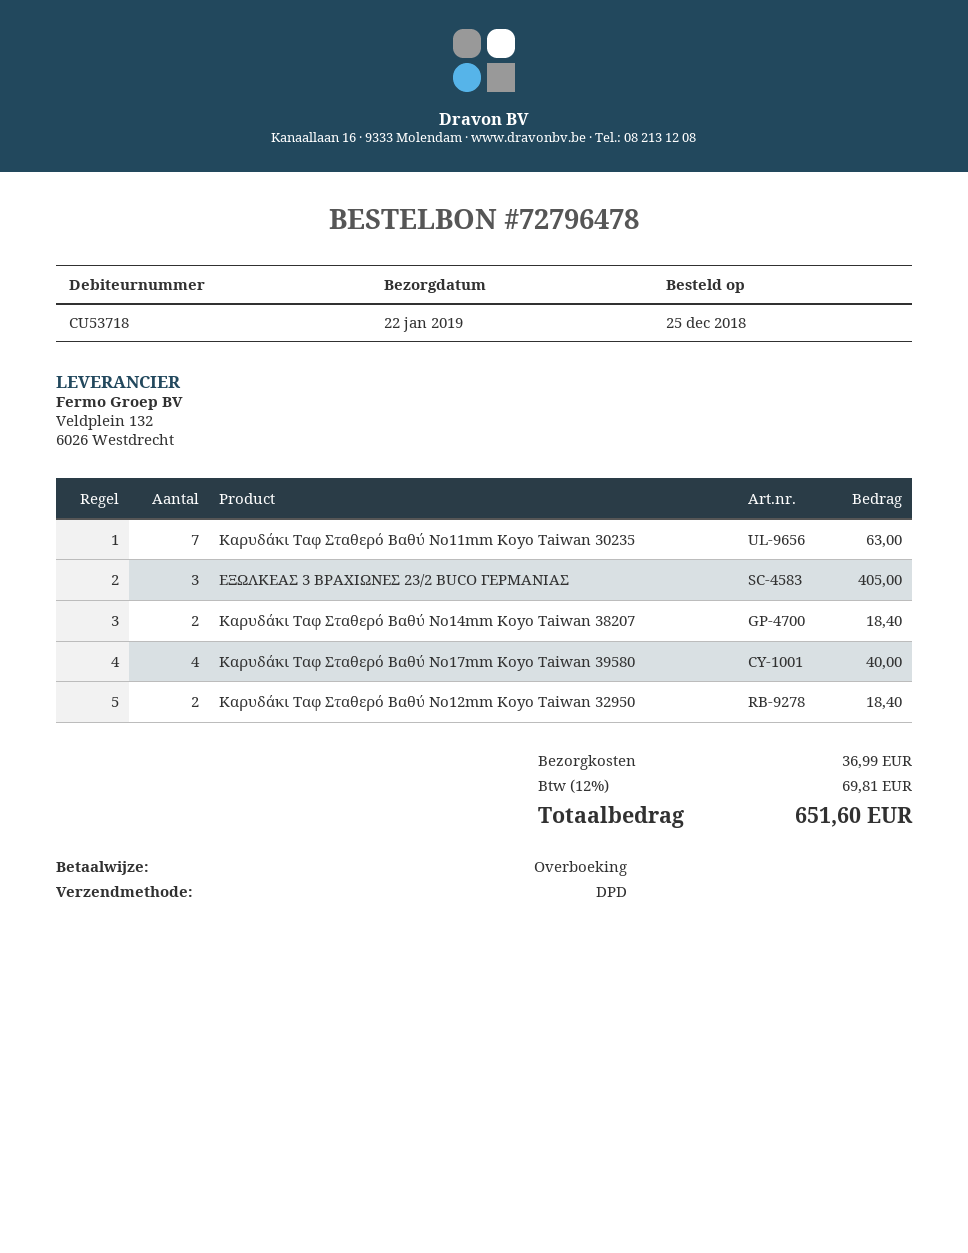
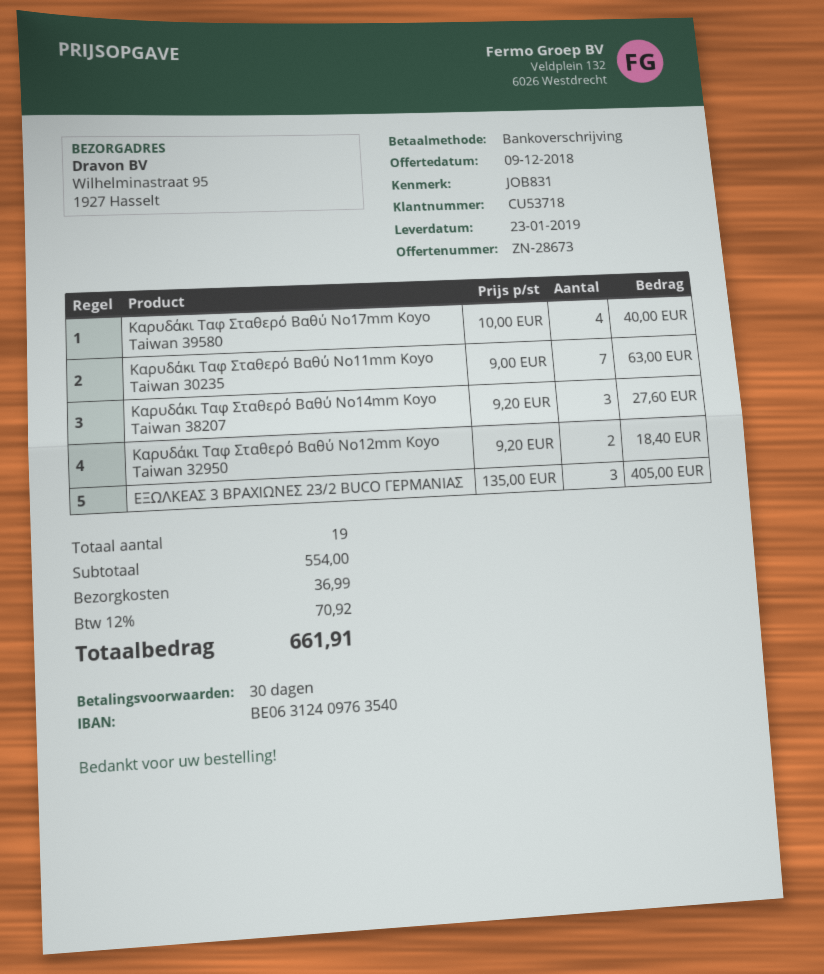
delivery date: 2019-01-22 -> 2019-01-23
Καρυδάκι Ταφ Σταθερό Βαθύ No14mm Κοyo Taiwan 38207: 2 for 18.40 -> 3 for 27.60
tax: 12% = 69.81 -> 12% = 70.92
total: 651.60 -> 661.91

